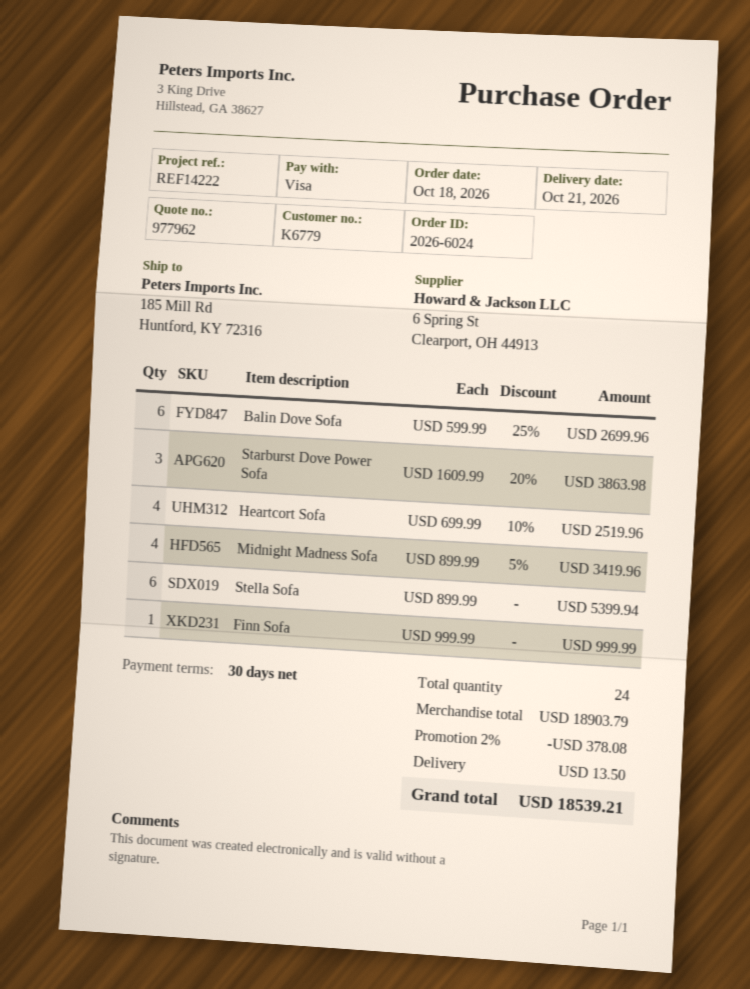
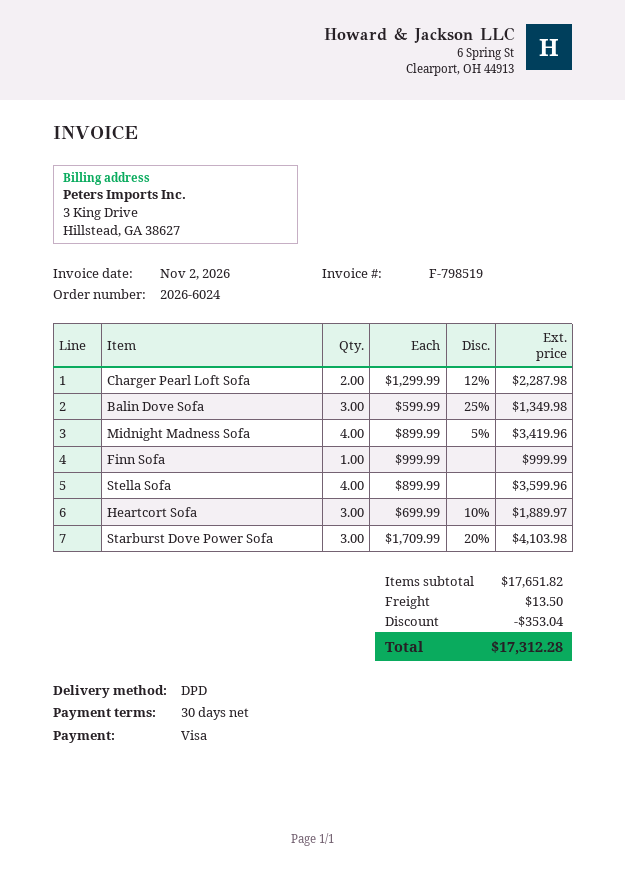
Balin Dove Sofa: 6 x 599.99 - 25% = 2699.96 -> 3 x 599.99 - 25% = 1349.98
Starburst Dove Power Sofa: 3 x 1609.99 - 20% = 3863.98 -> 3 x 1709.99 - 20% = 4103.98
Heartcort Sofa: 4 x 699.99 - 10% = 2519.96 -> 3 x 699.99 - 10% = 1889.97
Stella Sofa: 6 x 899.99 = 5399.94 -> 4 x 899.99 = 3599.96
Charger Pearl Loft Sofa: none -> 2 x 1299.99 - 12% = 2287.98
subtotal: 18903.79 -> 17651.82
discount: 378.08 -> 353.04
total: 18539.21 -> 17312.28

